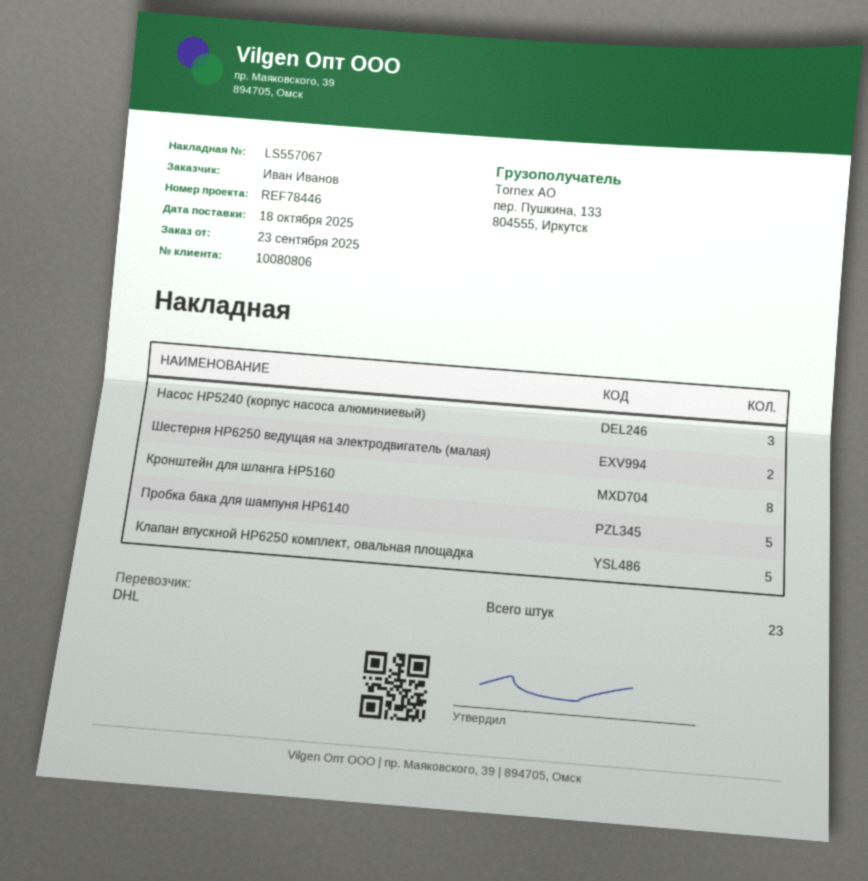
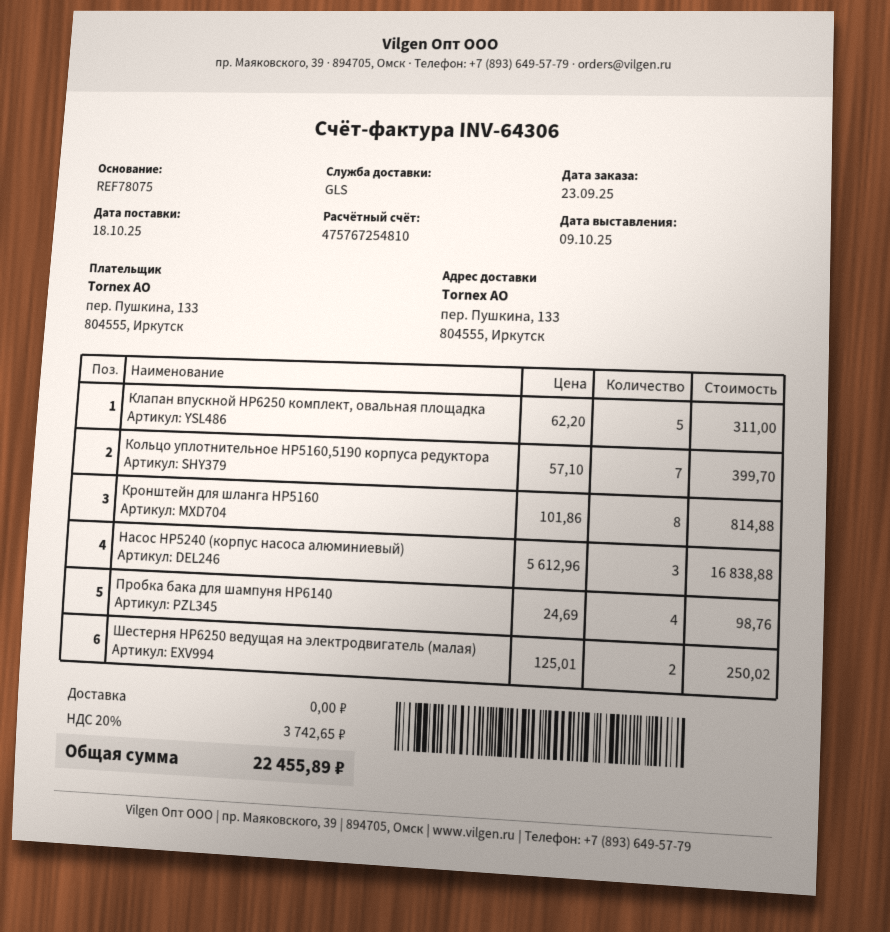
reference: REF78446 -> REF78075
shipping method: DHL -> GLS
Пробка бака для шампуня HP6140: 5 -> 4
Кольцо уплотнительное HP5160,5190 корпуса редуктора: none -> 7

